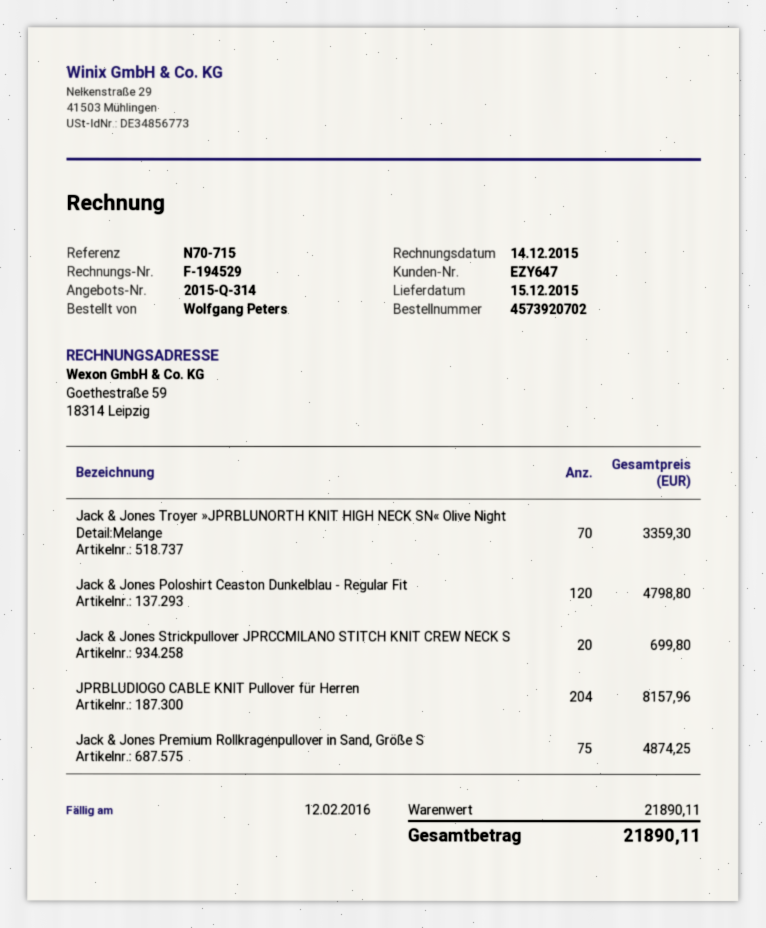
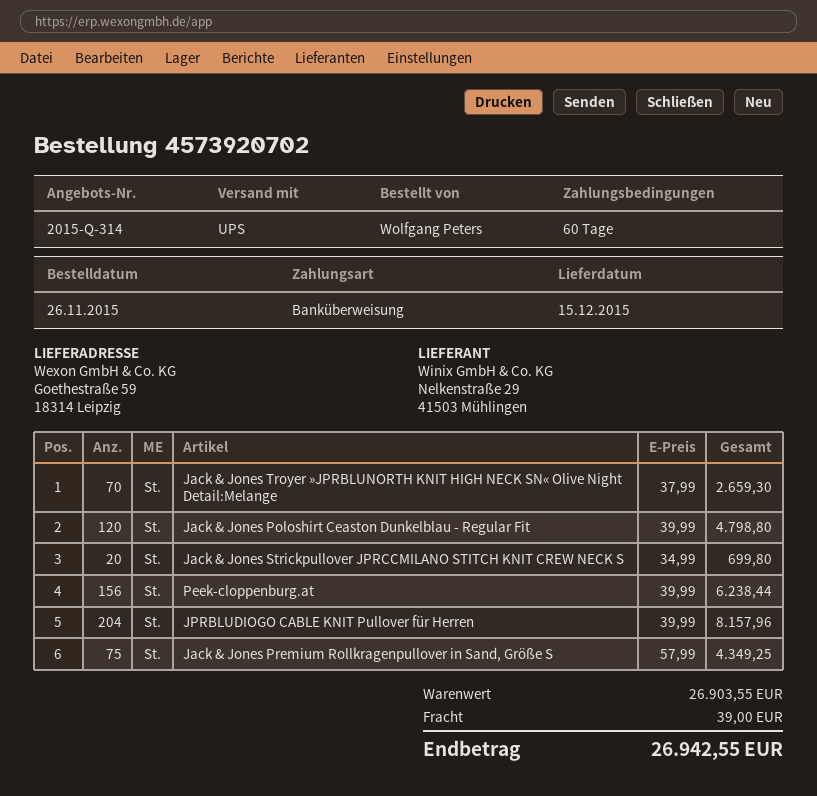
Jack & Jones Troyer »JPRBLUNORTH KNIT HIGH NECK SN« Olive Night Detail:Melange: 70 for 3359.30 -> 70 for 2659.30
Jack & Jones Premium Rollkragenpullover in Sand, Größe S: 75 for 4874.25 -> 75 for 4349.25
Peek-cloppenburg.at: none -> 156 for 6238.44
subtotal: 21890.11 -> 26903.55
shipping: none -> 39.00
total: 21890.11 -> 26942.55

